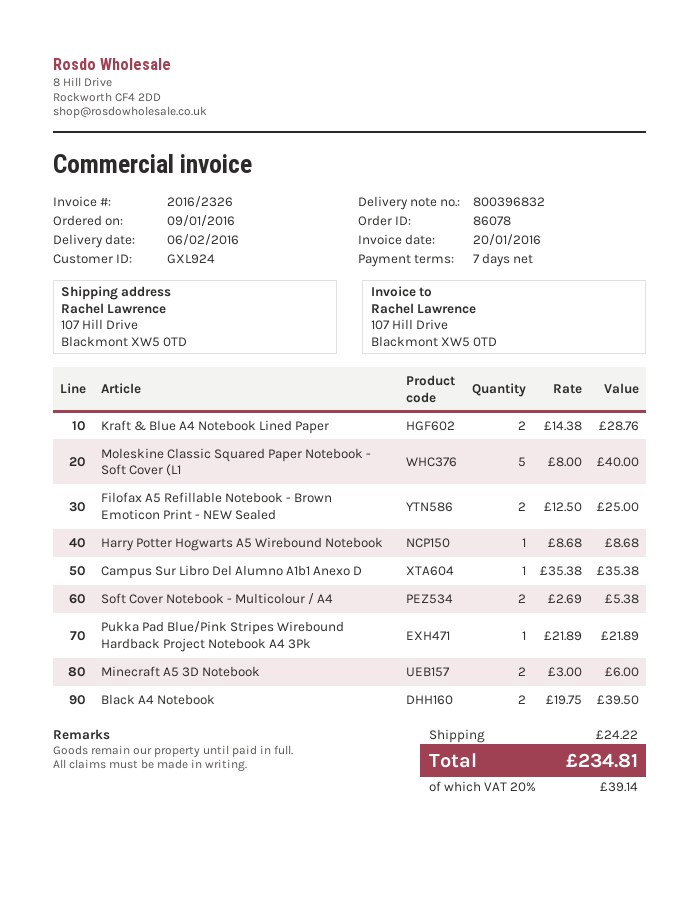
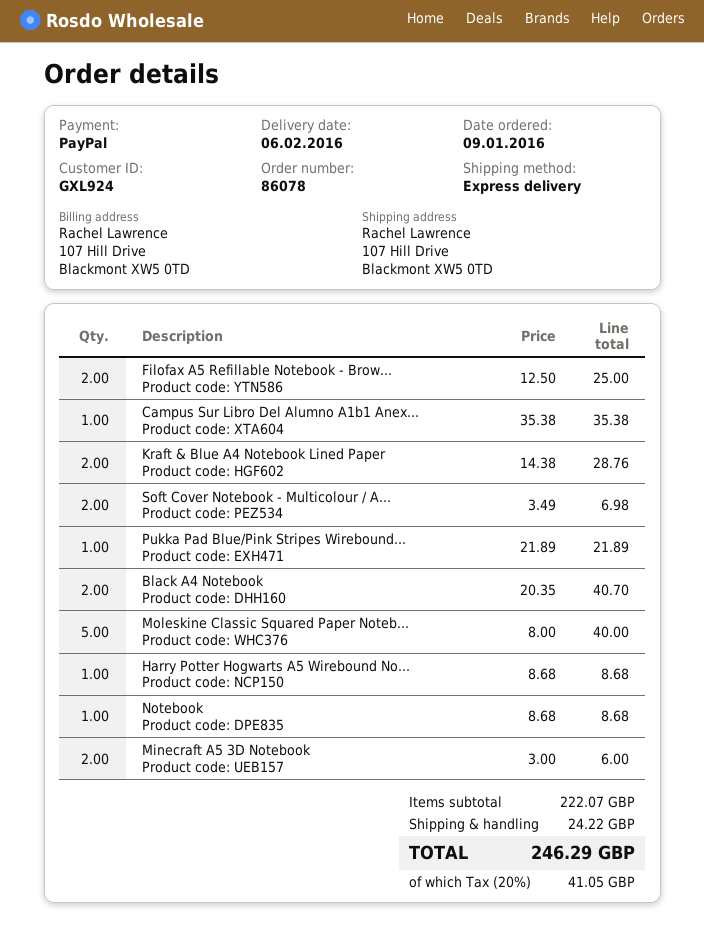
Soft Cover Notebook - Multicolour / A4: 2 x 2.69 = 5.38 -> 2 x 3.49 = 6.98
Black A4 Notebook: 2 x 19.75 = 39.50 -> 2 x 20.35 = 40.70
Notebook: none -> 1 x 8.68 = 8.68
tax: 20% = 39.14 -> 20% = 41.05
total: 234.81 -> 246.29

